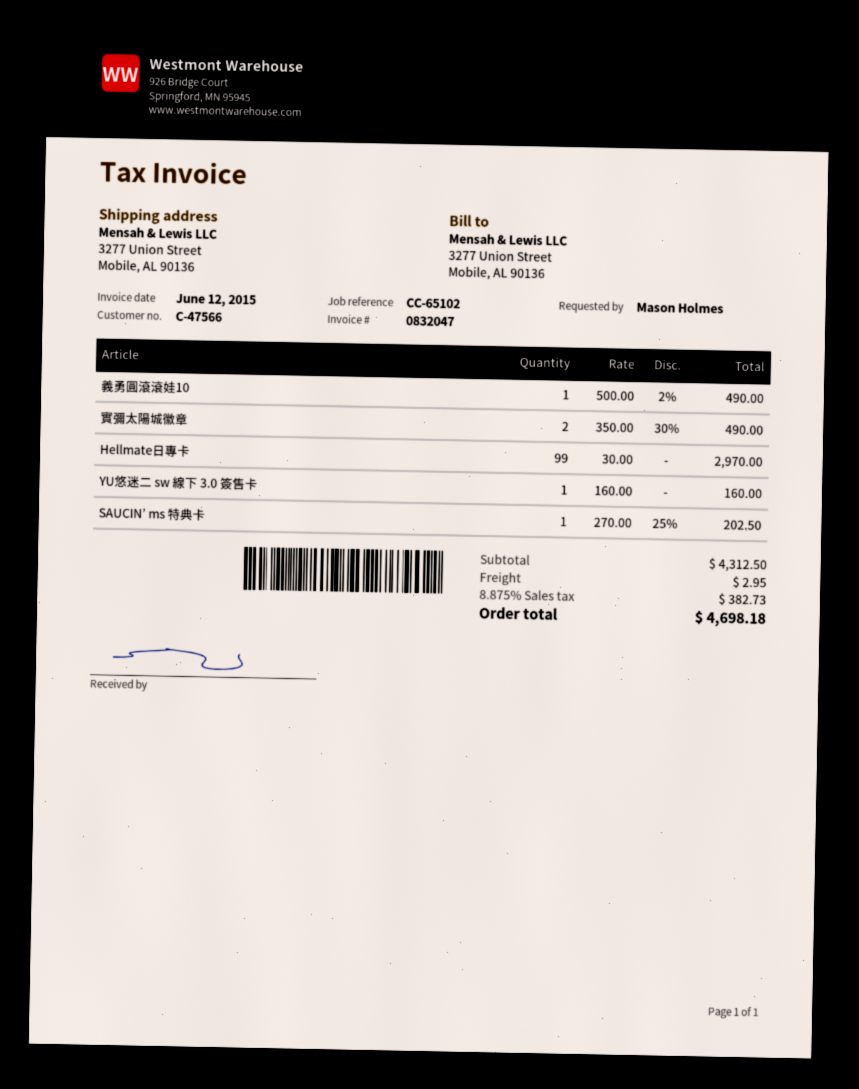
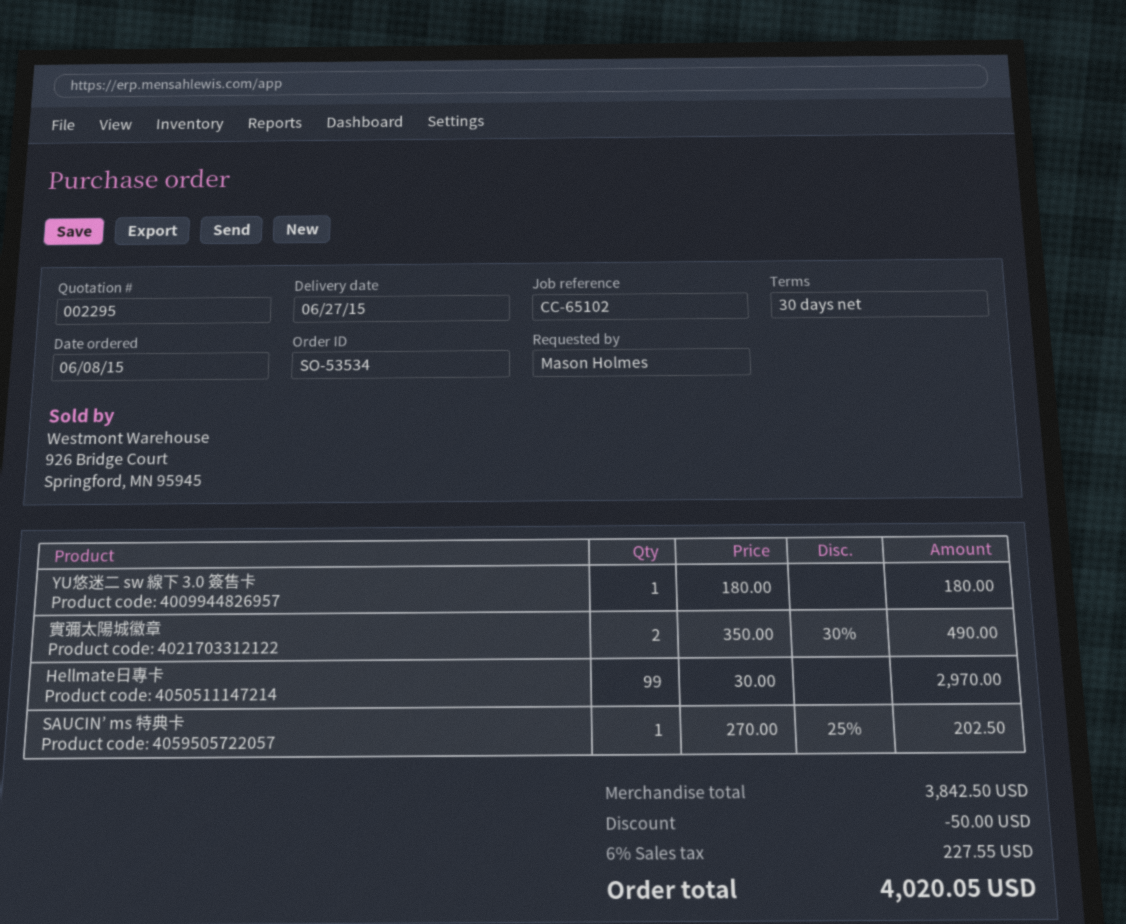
義勇圓滾滾娃10: 1 x 500.00 - 2% = 490.00 -> none
YU悠迷二 sw 線下 3.0 簽售卡: 1 x 160.00 = 160.00 -> 1 x 180.00 = 180.00
subtotal: 4312.50 -> 3842.50
discount: none -> 50.00
shipping: 2.95 -> none
tax: 8.875% = 382.73 -> 6% = 227.55
total: 4698.18 -> 4020.05

